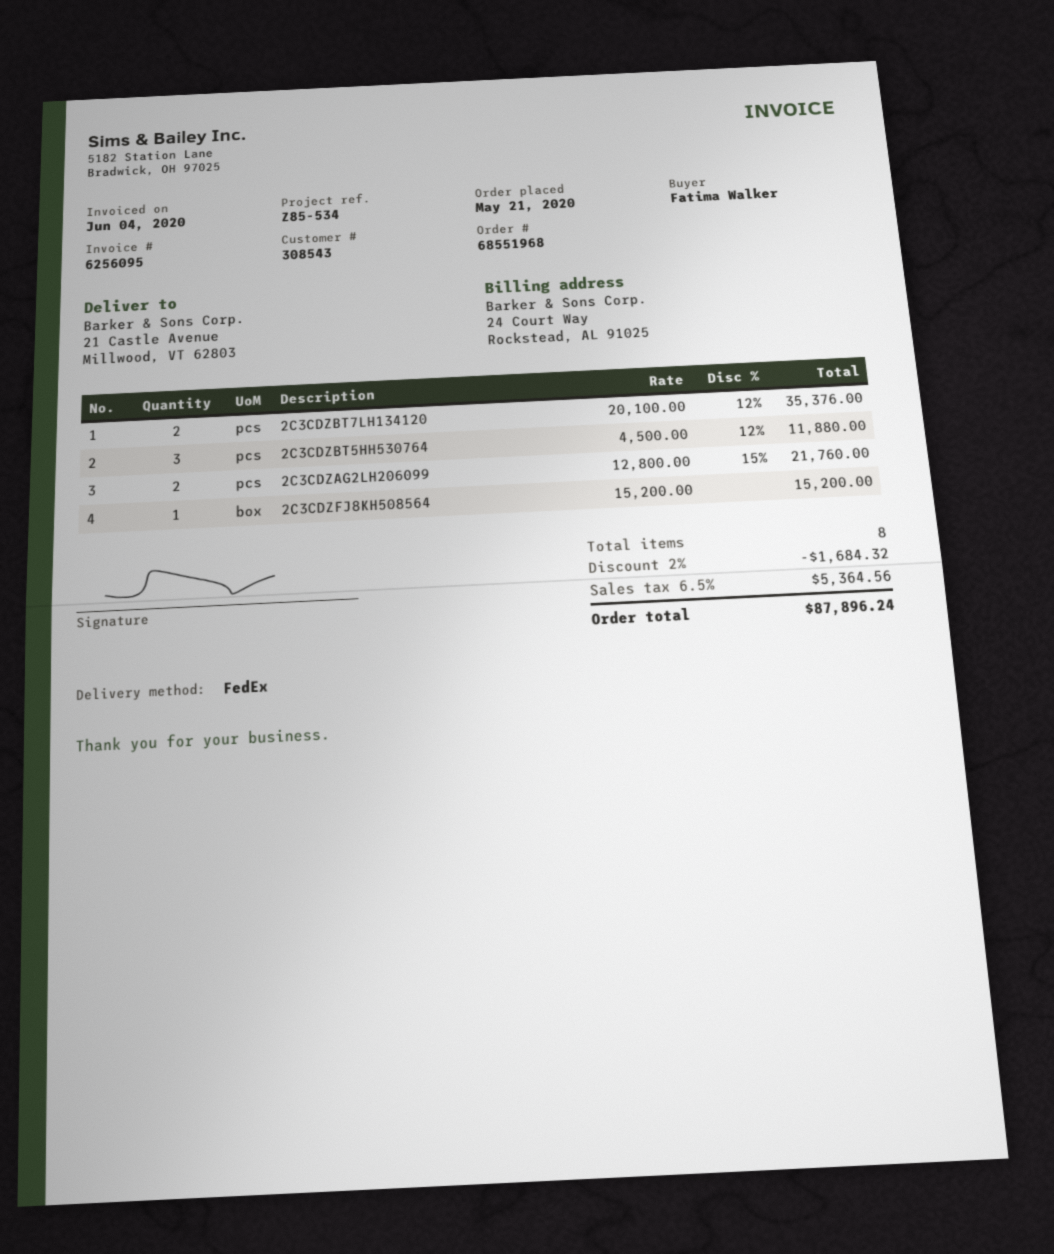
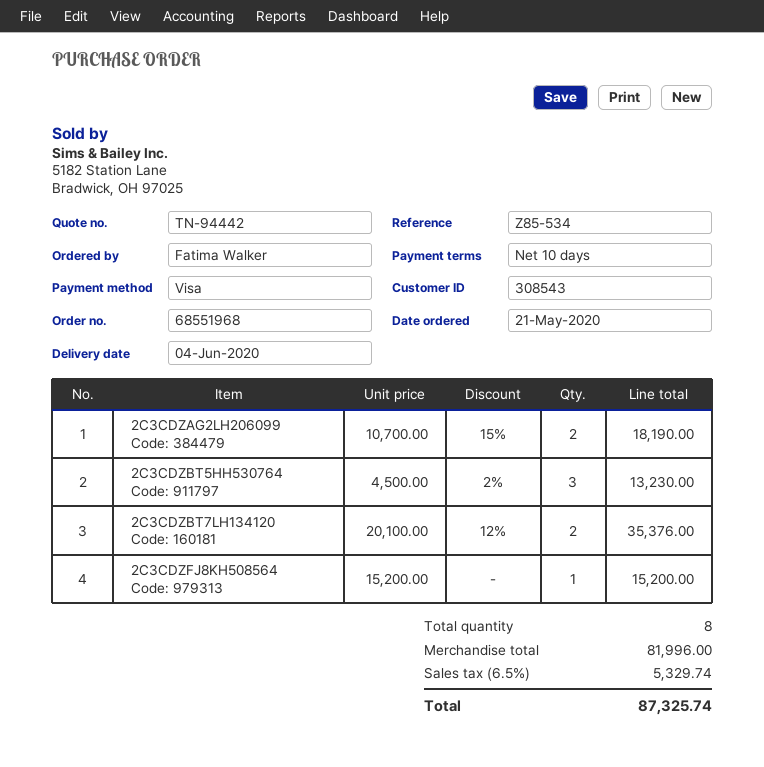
2C3CDZBT5HH530764: 3 x 4500.00 - 12% = 11880.00 -> 3 x 4500.00 - 2% = 13230.00
2C3CDZAG2LH206099: 2 x 12800.00 - 15% = 21760.00 -> 2 x 10700.00 - 15% = 18190.00
discount: 2% = 1684.32 -> none
tax: 6.5% = 5364.56 -> 6.5% = 5329.74
total: 87896.24 -> 87325.74

